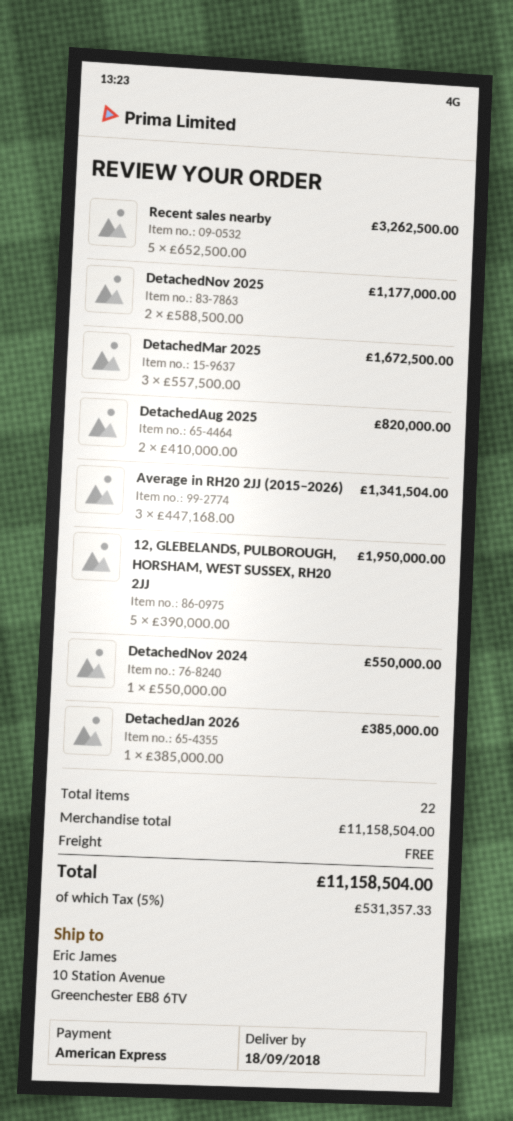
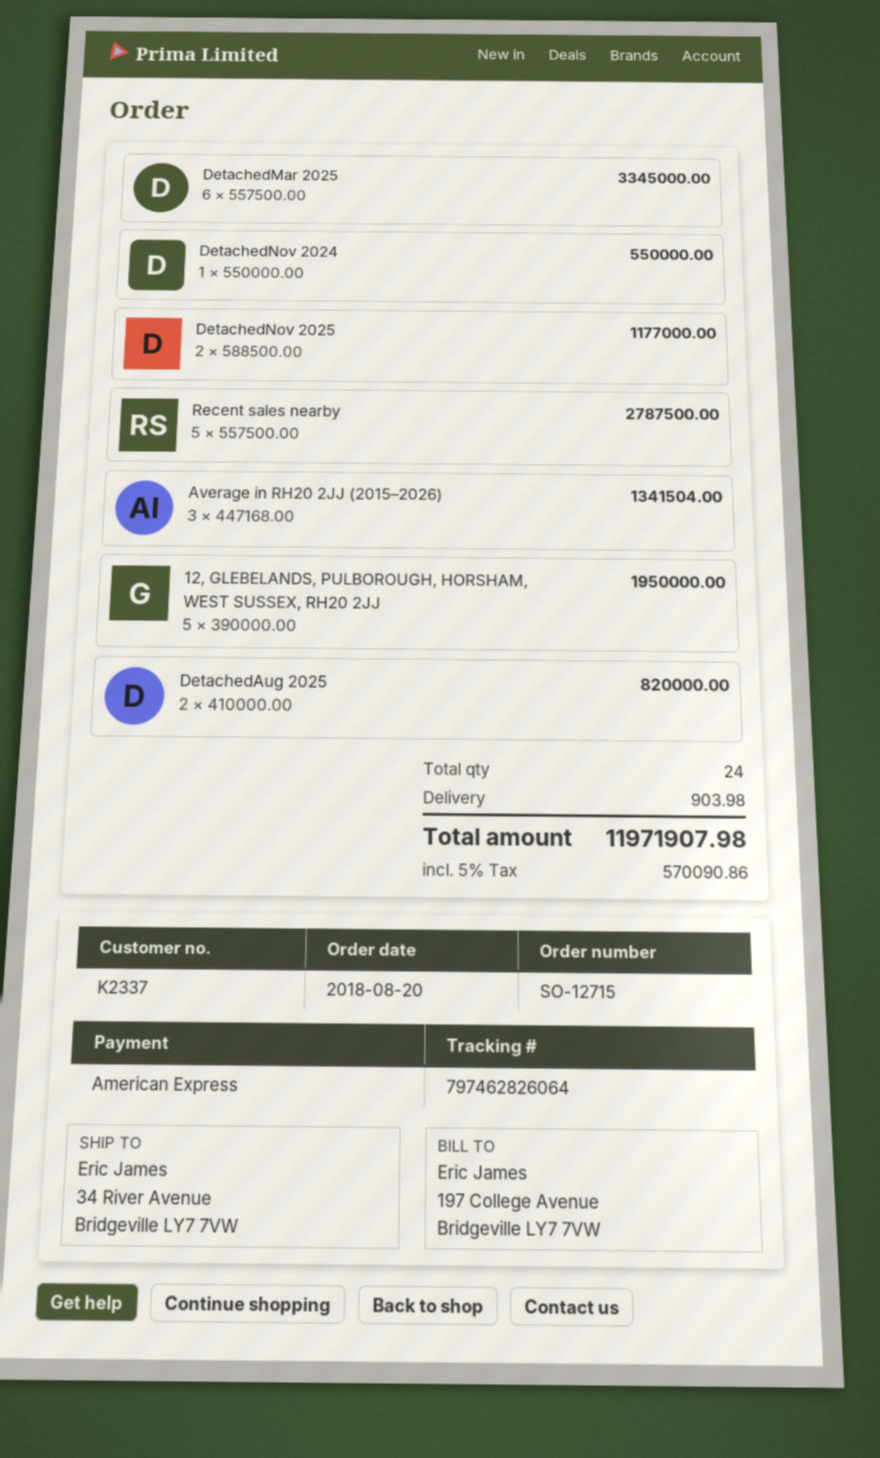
ship to: 10 Station Avenue, Greenchester EB8 6TV -> 34 River Avenue, Bridgeville LY7 7VW
Recent sales nearby: 5 x 652500.00 = 3262500.00 -> 5 x 557500.00 = 2787500.00
DetachedMar 2025: 3 x 557500.00 = 1672500.00 -> 6 x 557500.00 = 3345000.00
DetachedJan 2026: 1 x 385000.00 = 385000.00 -> none
total quantity: 22 -> 24
shipping: 0.00 -> 903.98
tax: 5% = 531357.33 -> 5% = 570090.86
total: 11158504.00 -> 11971907.98

